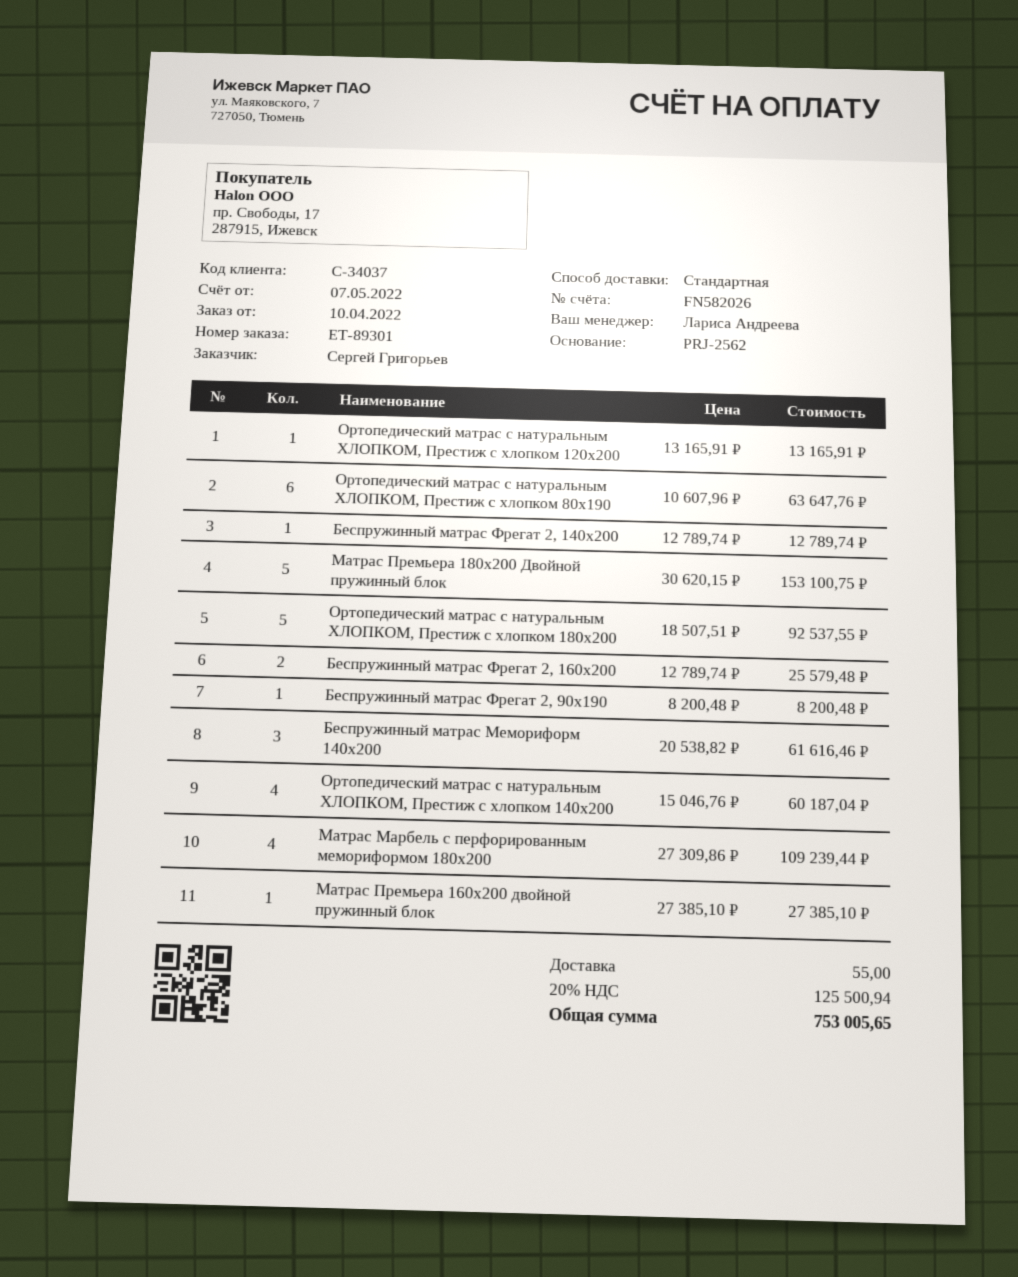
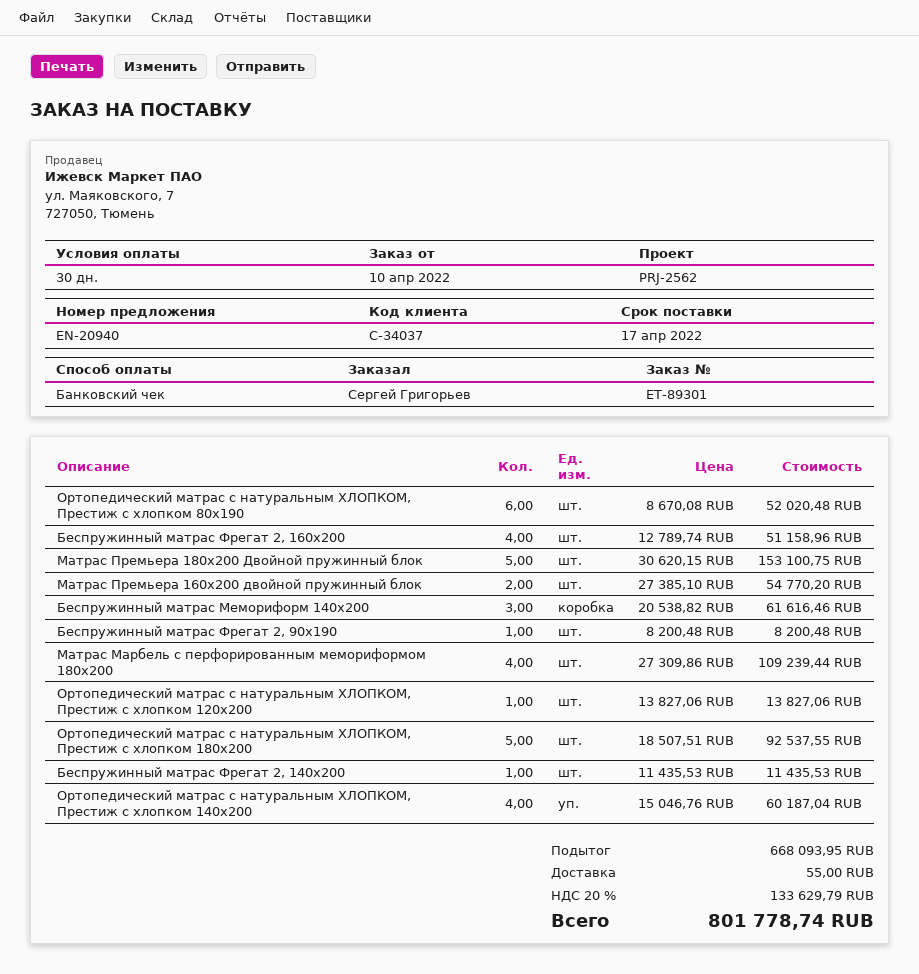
Ортопедический матрас с натуральным ХЛОПКОМ, Престиж с хлопком 120х200: 1 x 13165.91 = 13165.91 -> 1 x 13827.06 = 13827.06
Ортопедический матрас с натуральным ХЛОПКОМ, Престиж с хлопком 80х190: 6 x 10607.96 = 63647.76 -> 6 x 8670.08 = 52020.48
Беспружинный матрас Фрегат 2, 140х200: 1 x 12789.74 = 12789.74 -> 1 x 11435.53 = 11435.53
Беспружинный матрас Фрегат 2, 160х200: 2 x 12789.74 = 25579.48 -> 4 x 12789.74 = 51158.96
Матрас Премьера 160х200 двойной пружинный блок: 1 x 27385.10 = 27385.10 -> 2 x 27385.10 = 54770.20
tax: 20% = 125500.94 -> 20% = 133629.79
total: 753005.65 -> 801778.74

